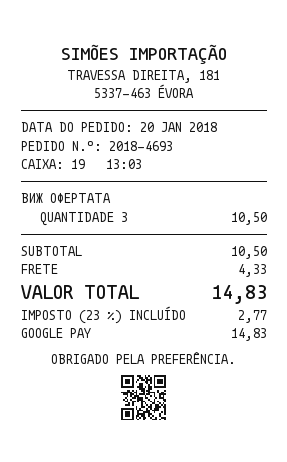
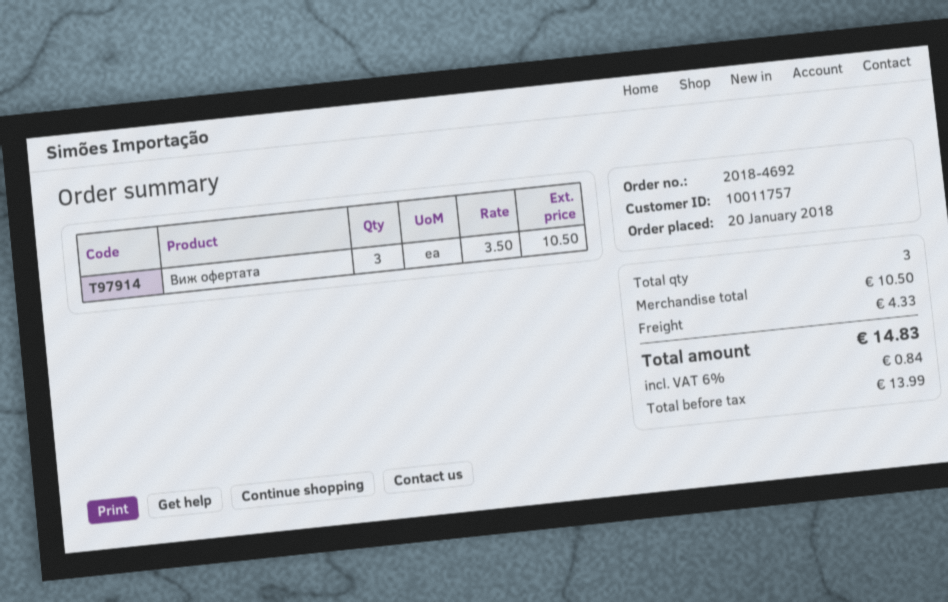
order number: 2018-4693 -> 2018-4692
tax: 23% = 2.77 -> 6% = 0.84

